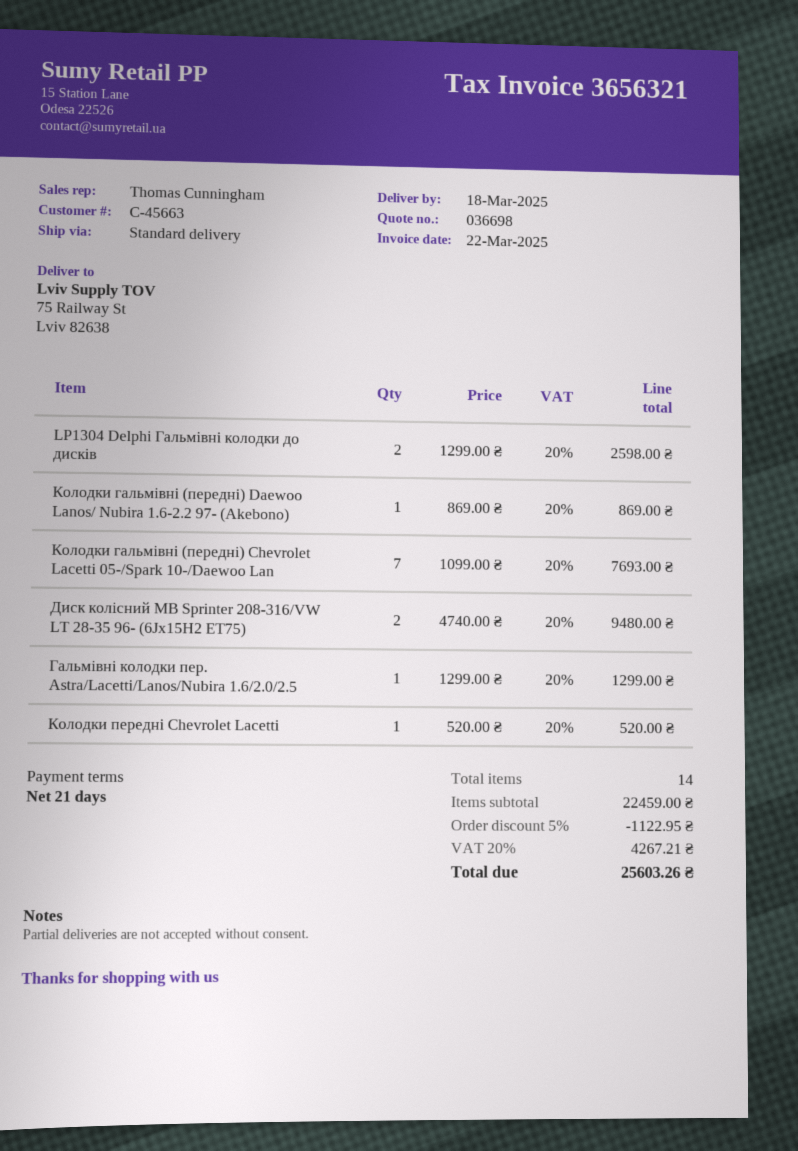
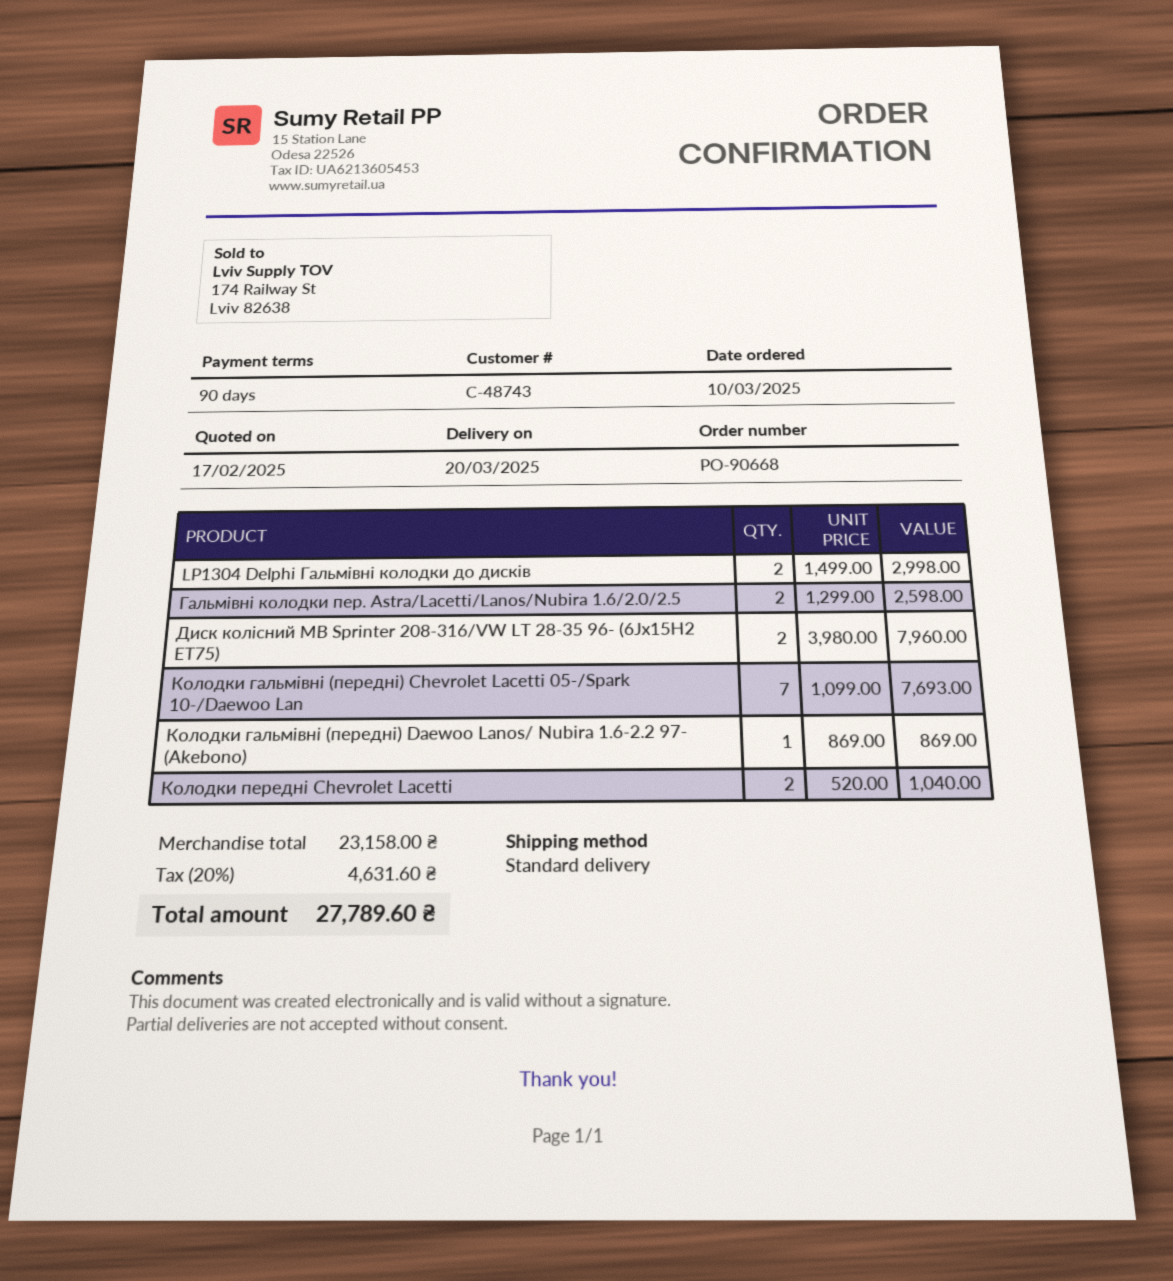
delivery date: 2025-03-18 -> 2025-03-20
payment terms: 21 days -> 90 days
customer number: C-45663 -> C-48743
LP1304 Delphi Гальмівні колодки до дисків: 2 x 1299.00 = 2598.00 -> 2 x 1499.00 = 2998.00
Диск колісний MB Sprinter 208-316/VW LT 28-35 96- (6Jx15H2 ET75): 2 x 4740.00 = 9480.00 -> 2 x 3980.00 = 7960.00
Гальмівні колодки пер. Astra/Lacetti/Lanos/Nubira 1.6/2.0/2.5: 1 x 1299.00 = 1299.00 -> 2 x 1299.00 = 2598.00
Колодки передні Chevrolet Lacetti: 1 x 520.00 = 520.00 -> 2 x 520.00 = 1040.00
subtotal: 22459.00 -> 23158.00
discount: 5% = 1122.95 -> none
tax: 20% = 4267.21 -> 20% = 4631.60
total: 25603.26 -> 27789.60

